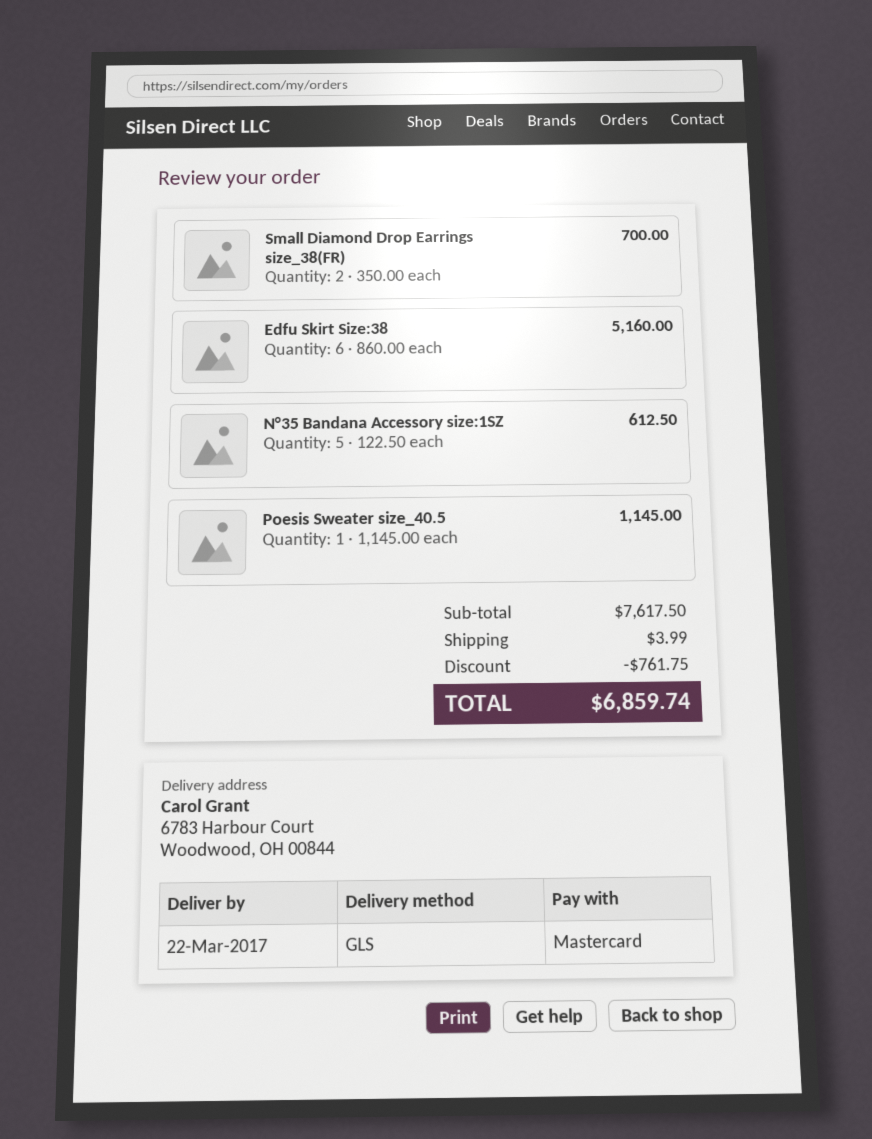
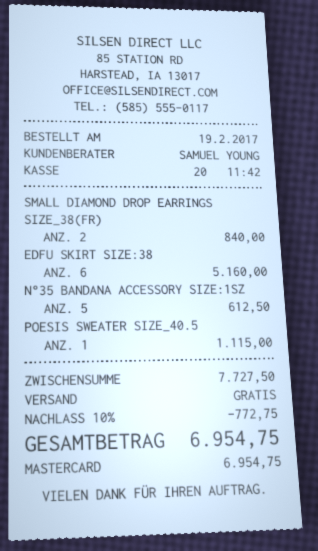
Small Diamond Drop Earrings size_38(FR): 2 for 700.00 -> 2 for 840.00
Poesis Sweater size_40.5: 1 for 1145.00 -> 1 for 1115.00
subtotal: 7617.50 -> 7727.50
discount: 761.75 -> 772.75
shipping: 3.99 -> 0.00
total: 6859.74 -> 6954.75

